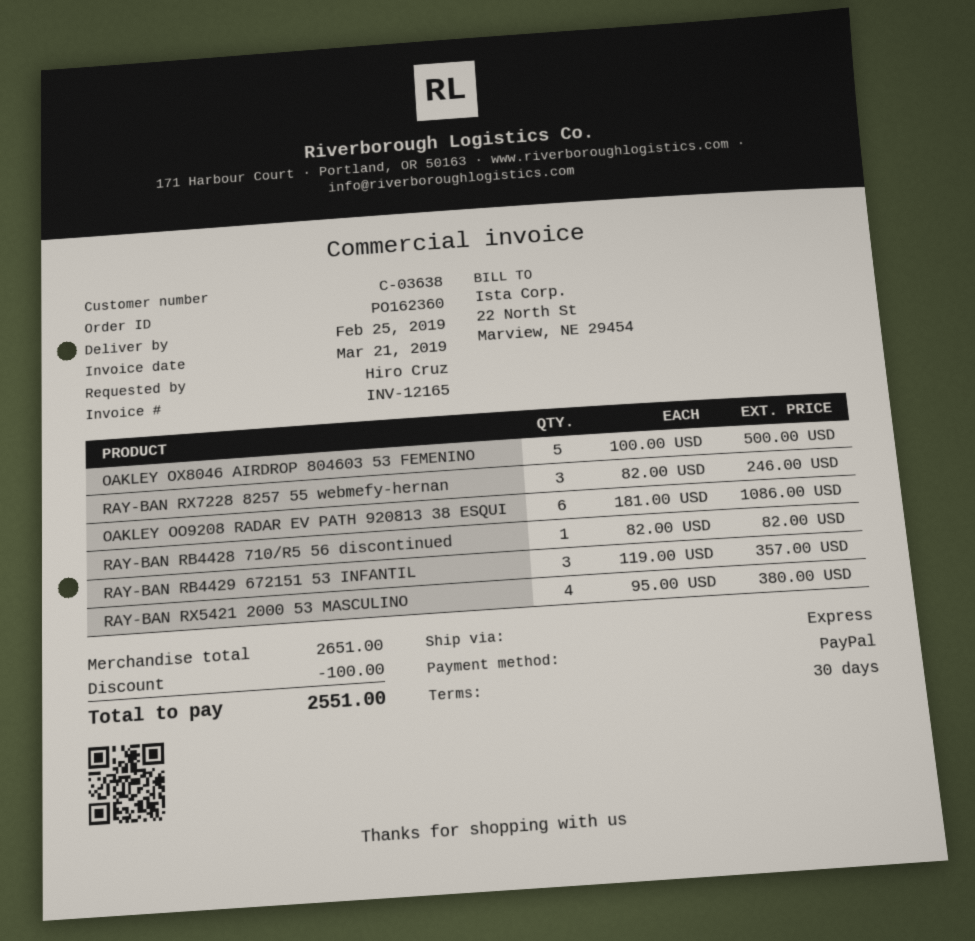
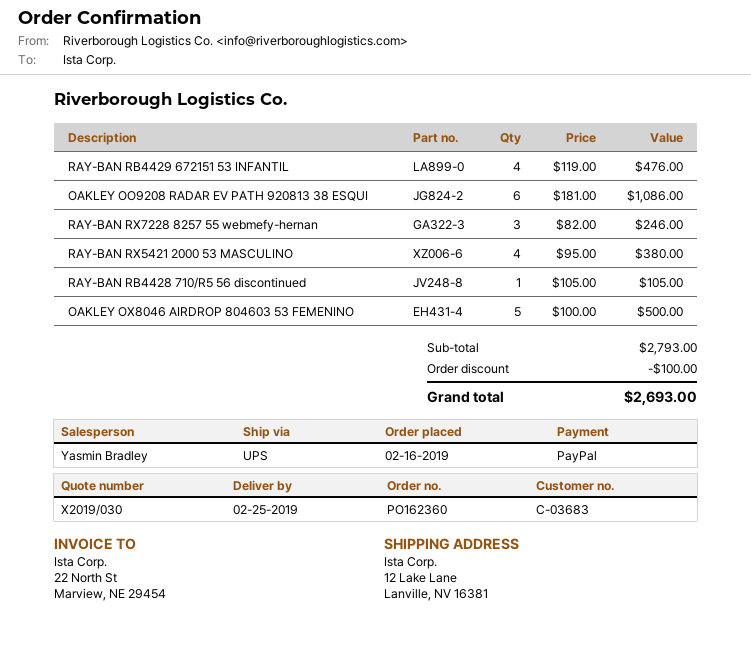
customer number: C-03638 -> C-03683
shipping method: express -> UPS
RAY-BAN RB4428 710/R5 56 discontinued: 1 x 82.00 = 82.00 -> 1 x 105.00 = 105.00
RAY-BAN RB4429 672151 53 INFANTIL: 3 x 119.00 = 357.00 -> 4 x 119.00 = 476.00
subtotal: 2651.00 -> 2793.00
total: 2551.00 -> 2693.00

